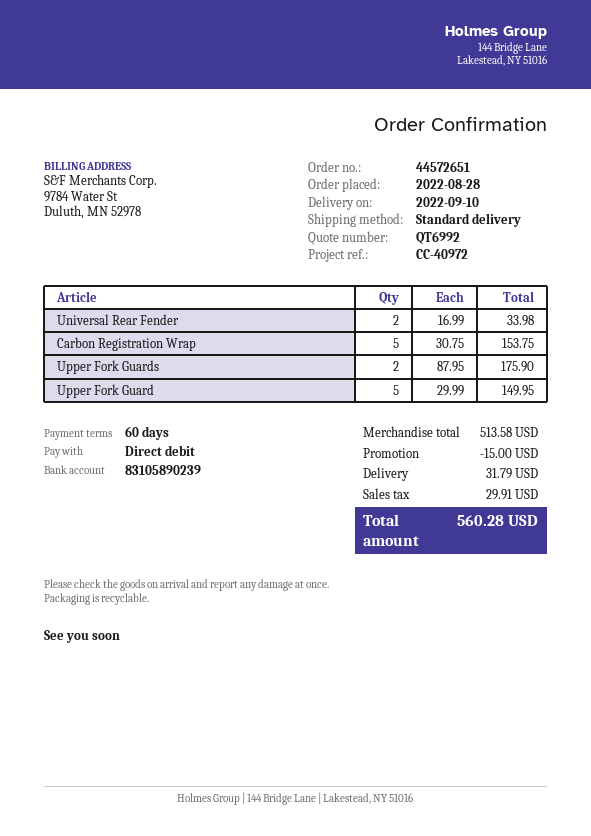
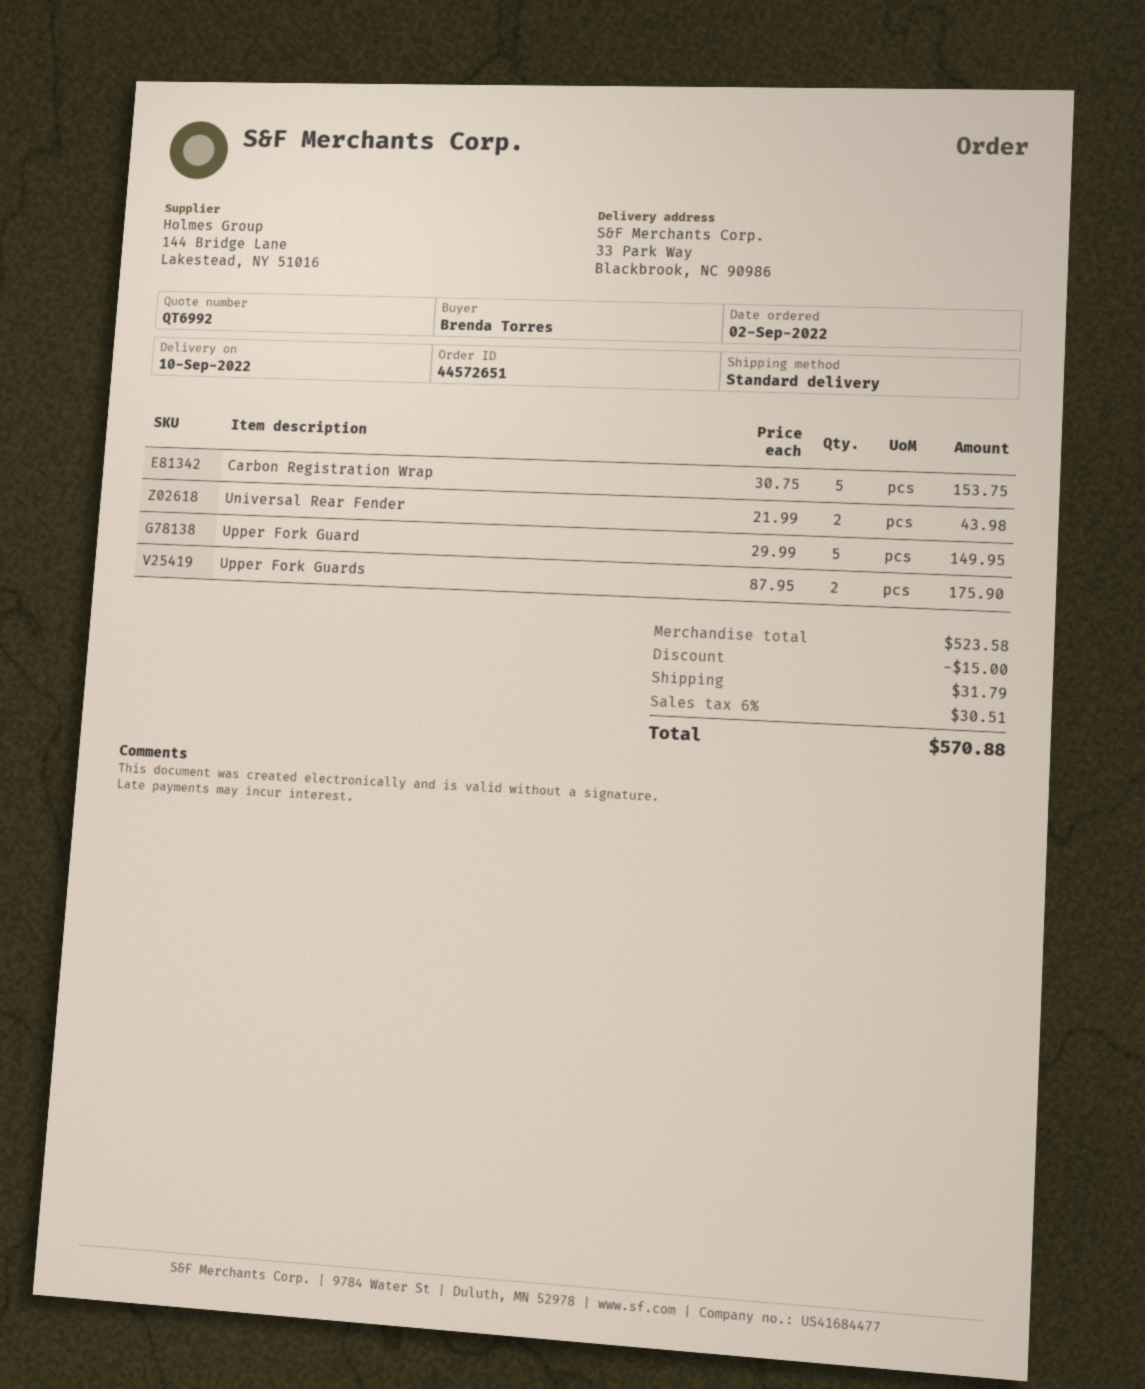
order date: 2022-08-28 -> 2022-09-02
Universal Rear Fender: 2 x 16.99 = 33.98 -> 2 x 21.99 = 43.98
subtotal: 513.58 -> 523.58
tax: 29.91 -> 30.51
total: 560.28 -> 570.88

